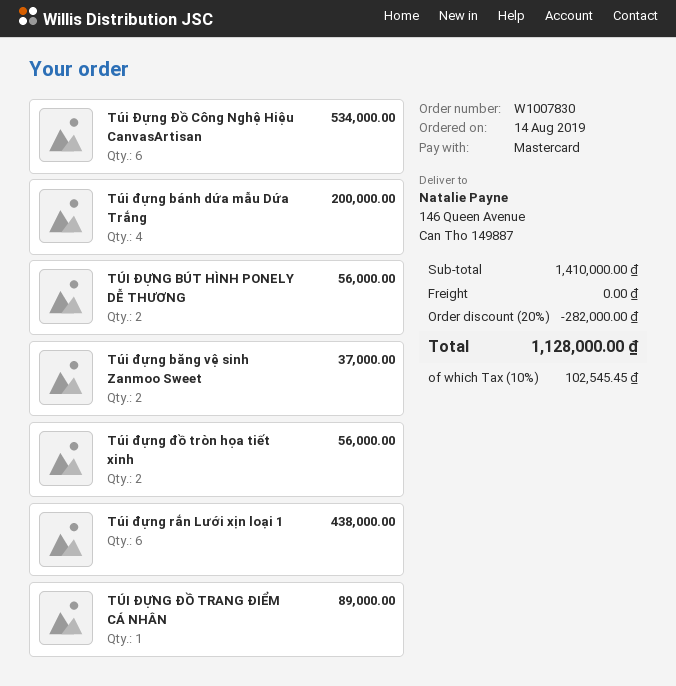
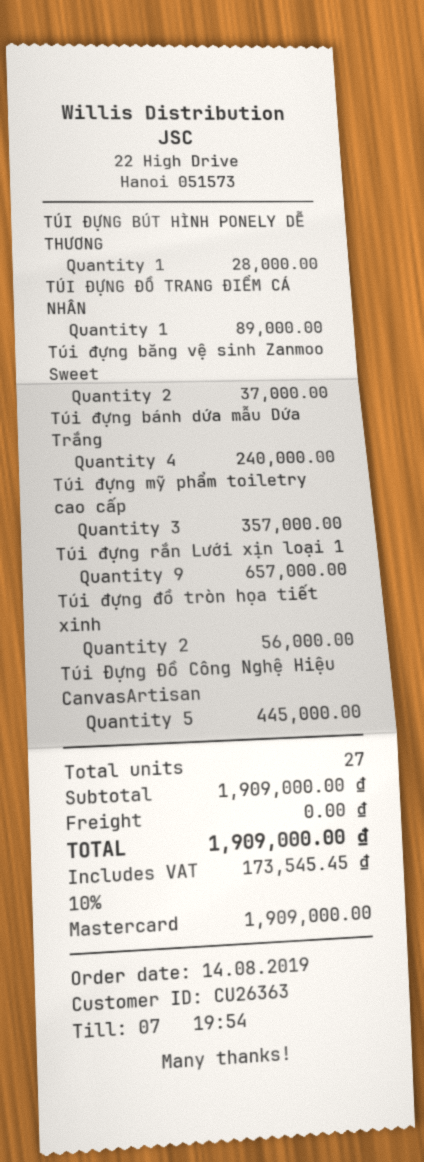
Túi Đựng Đồ Công Nghệ Hiệu CanvasArtisan: 6 for 534000.00 -> 5 for 445000.00
Túi đựng bánh dứa mẫu Dứa Trắng: 4 for 200000.00 -> 4 for 240000.00
TÚI ĐỰNG BÚT HÌNH PONELY DỄ THƯƠNG: 2 for 56000.00 -> 1 for 28000.00
Túi đựng rắn Lưới xịn loại 1: 6 for 438000.00 -> 9 for 657000.00
Túi đựng mỹ phẩm toiletry cao cấp: none -> 3 for 357000.00
subtotal: 1410000.00 -> 1909000.00
discount: 20% = 282000.00 -> none
tax: 10% = 102545.45 -> 10% = 173545.45
total: 1128000.00 -> 1909000.00

